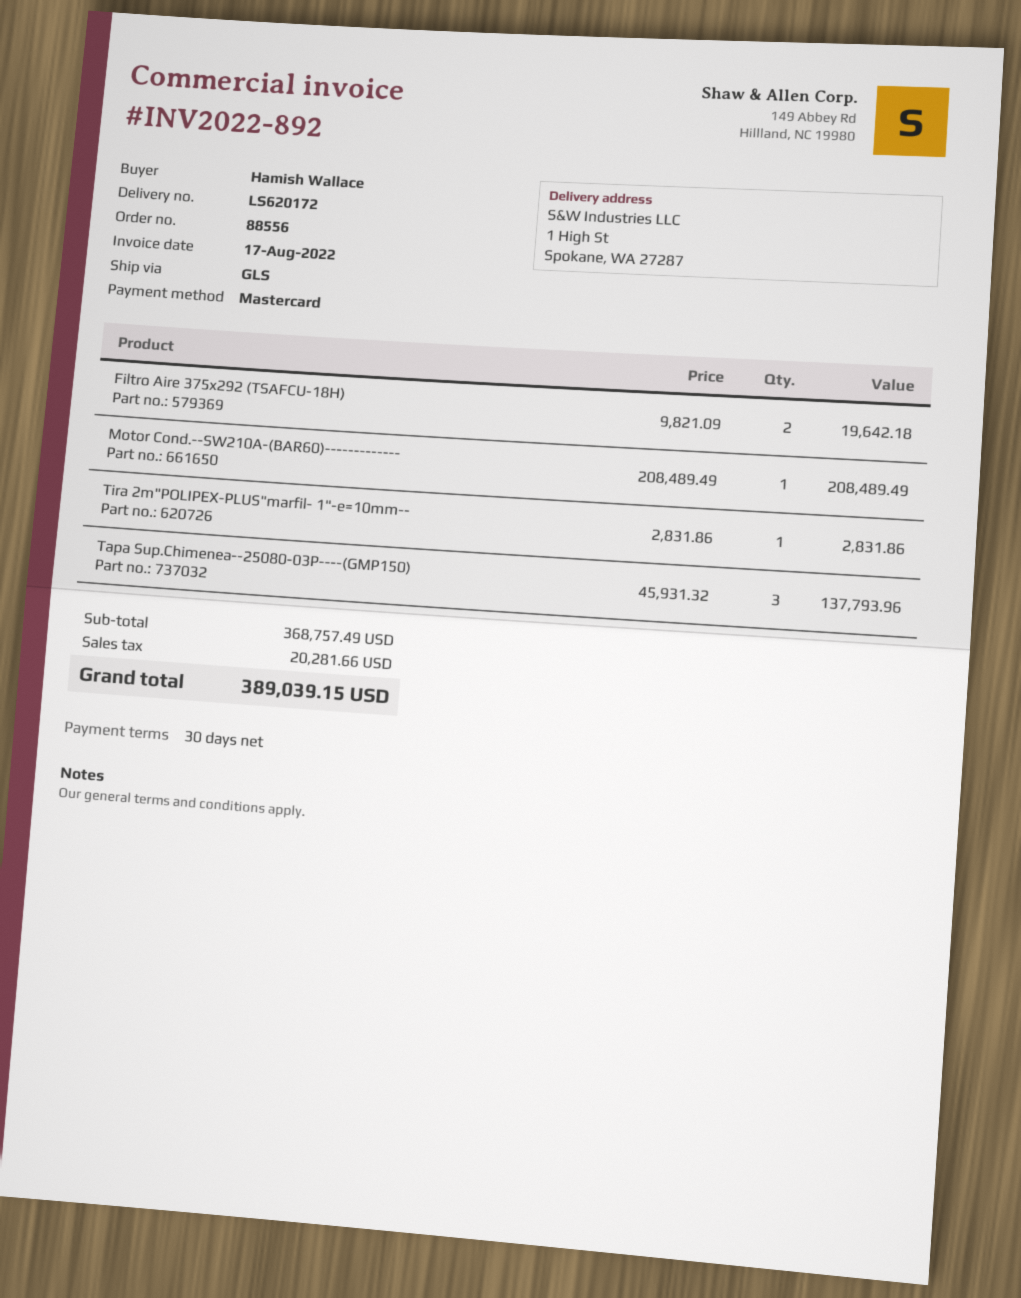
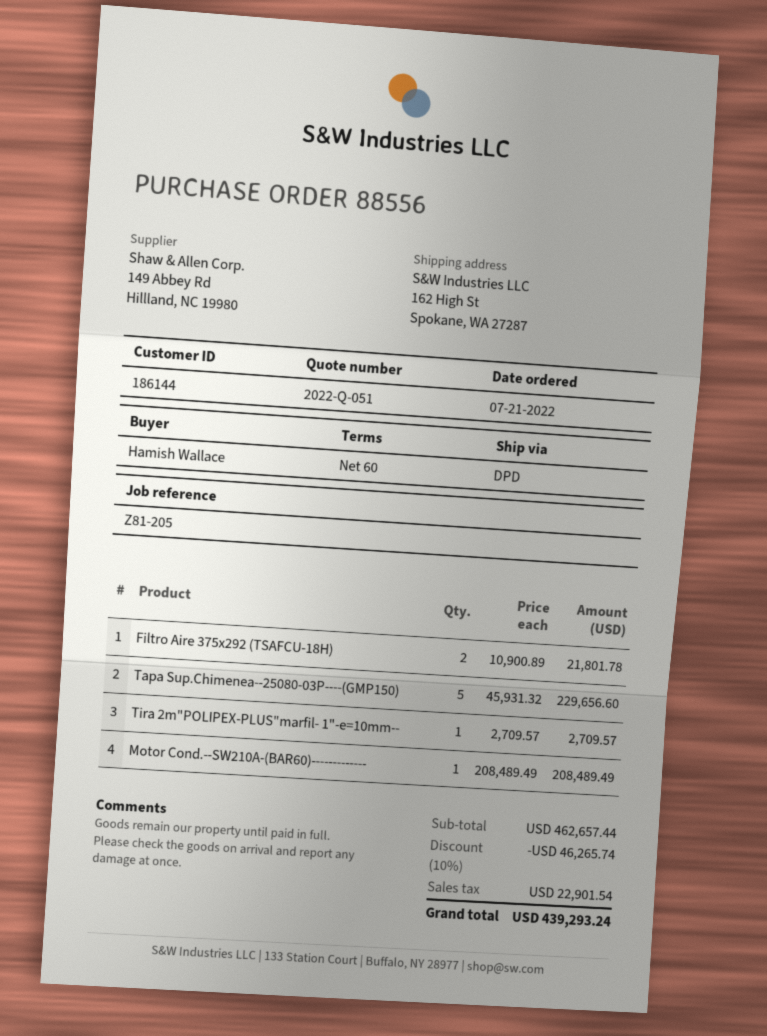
payment terms: 30 days -> 60 days
shipping method: GLS -> DPD
ship to: 1 High St, Spokane, WA 27287 -> 162 High St, Spokane, WA 27287
Filtro Aire 375x292 (TSAFCU-18H): 2 x 9821.09 = 19642.18 -> 2 x 10900.89 = 21801.78
Tira 2m"POLIPEX-PLUS"marfil- 1"-e=10mm--: 1 x 2831.86 = 2831.86 -> 1 x 2709.57 = 2709.57
Tapa Sup.Chimenea--25080-03P----(GMP150): 3 x 45931.32 = 137793.96 -> 5 x 45931.32 = 229656.60
subtotal: 368757.49 -> 462657.44
discount: none -> 10% = 46265.74
tax: 20281.66 -> 22901.54
total: 389039.15 -> 439293.24

